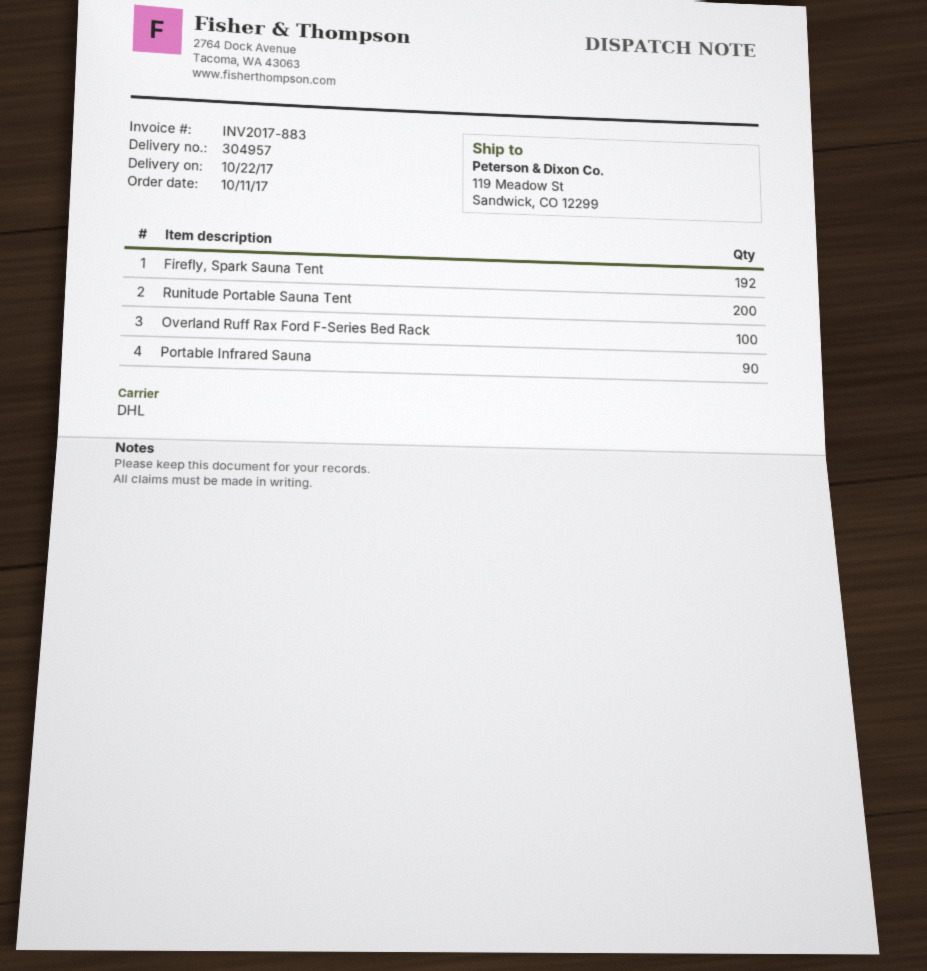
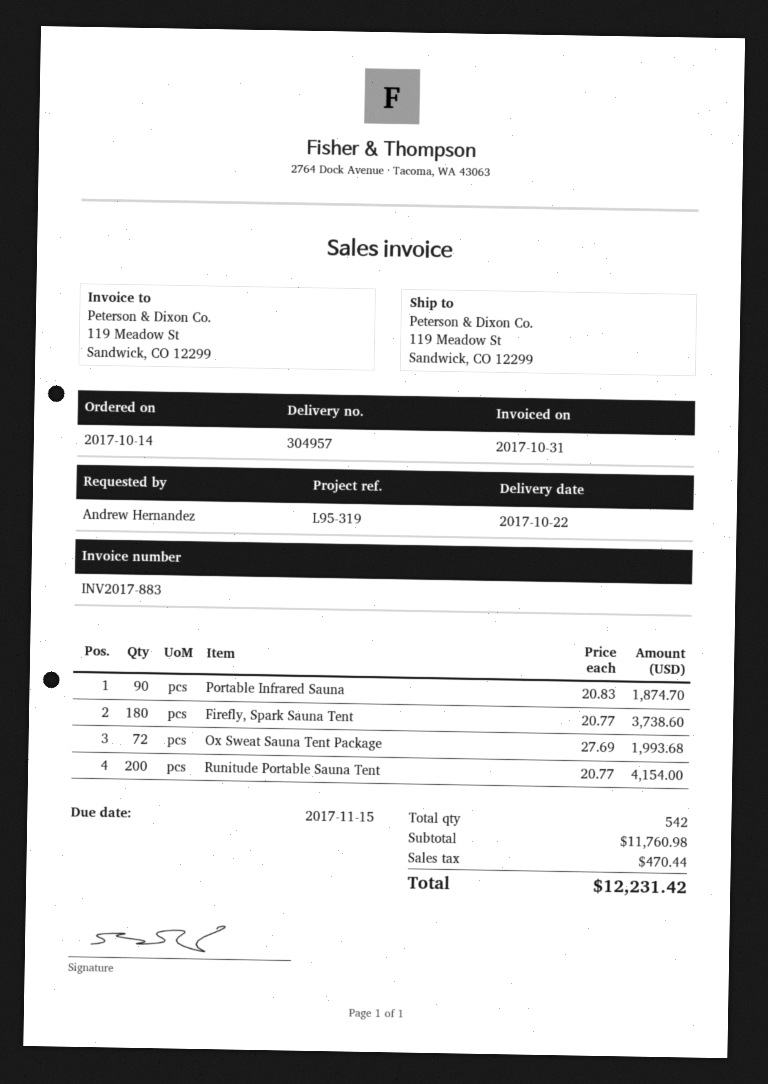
order date: 2017-10-11 -> 2017-10-14
Firefly, Spark Sauna Tent: 192 -> 180
Overland Ruff Rax Ford F-Series Bed Rack: 100 -> none
Ox Sweat Sauna Tent Package: none -> 72

